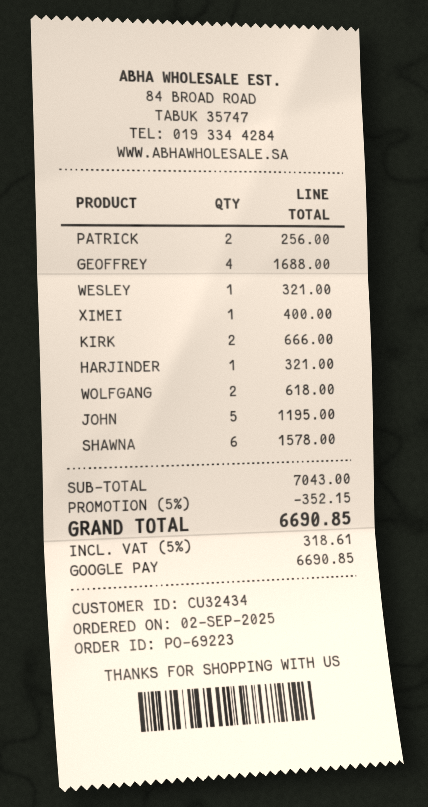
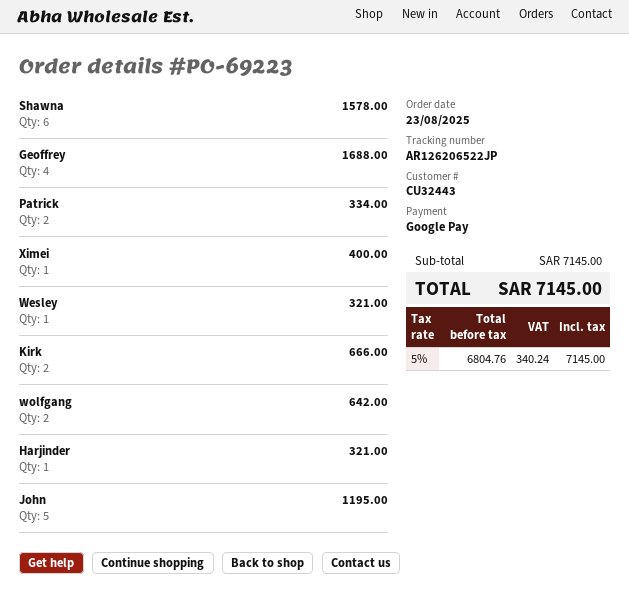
order date: 2025-09-02 -> 2025-08-23
customer number: CU32434 -> CU32443
PATRICK: 2 for 256.00 -> 2 for 334.00
WOLFGANG: 2 for 618.00 -> 2 for 642.00
subtotal: 7043.00 -> 7145.00
discount: 5% = 352.15 -> none
tax: 5% = 318.61 -> 5% = 340.24
total: 6690.85 -> 7145.00

